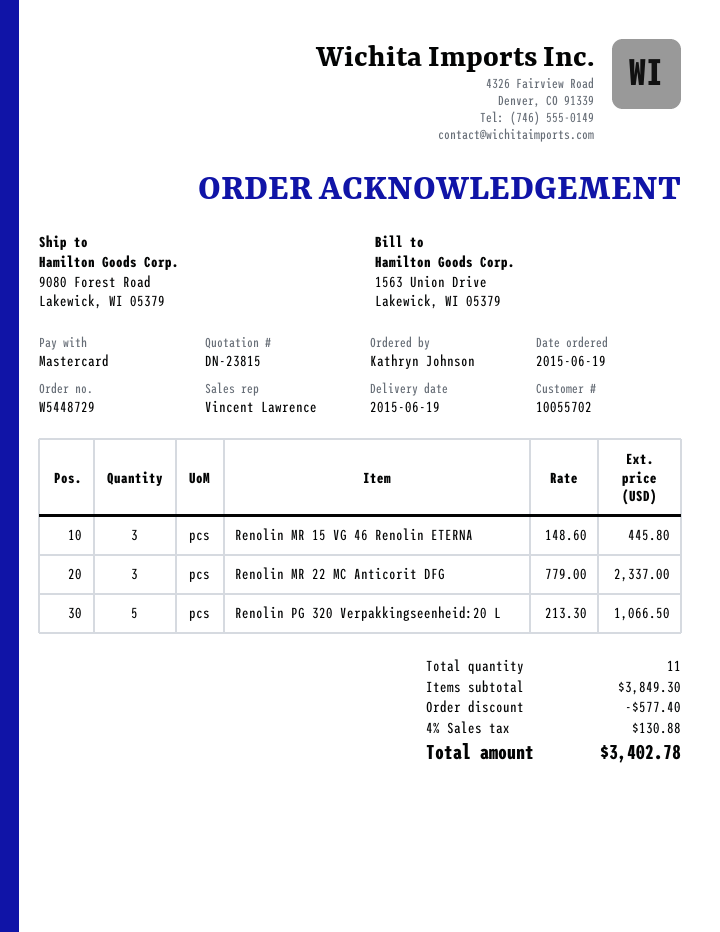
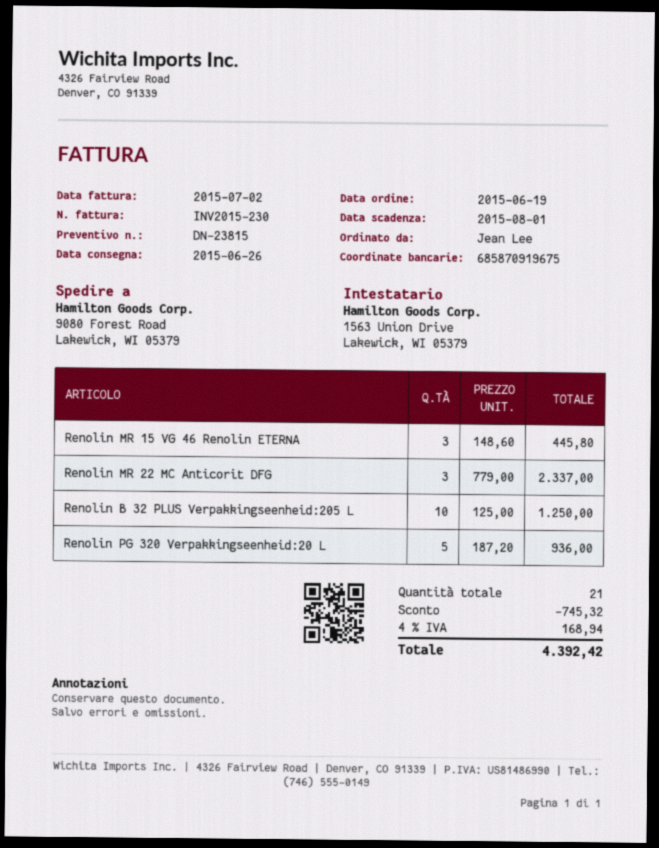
delivery date: 2015-06-19 -> 2015-06-26
ordered by: Kathryn Johnson -> Jean Lee
Renolin PG 320 Verpakkingseenheid:20 L: 5 x 213.30 = 1066.50 -> 5 x 187.20 = 936.00
Renolin B 32 PLUS Verpakkingseenheid:205 L: none -> 10 x 125.00 = 1250.00
total quantity: 11 -> 21
discount: 577.40 -> 745.32
tax: 4% = 130.88 -> 4% = 168.94
total: 3402.78 -> 4392.42

